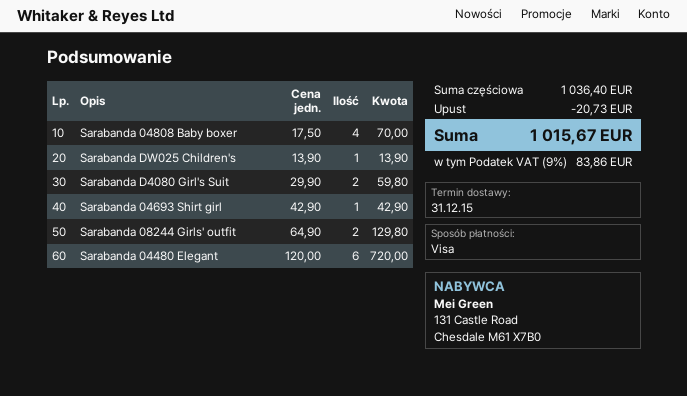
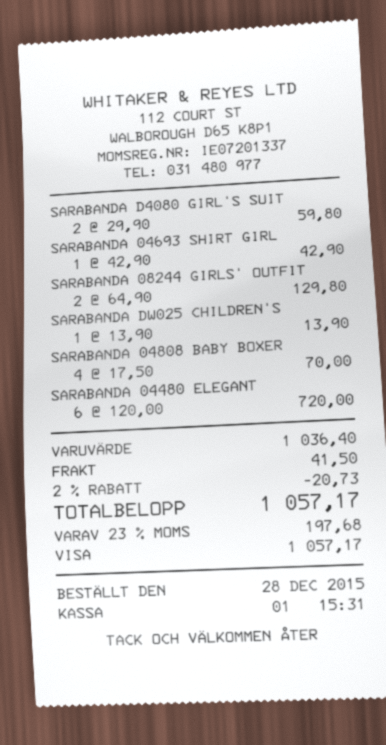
shipping: none -> 41.50
tax: 9% = 83.86 -> 23% = 197.68
total: 1015.67 -> 1057.17

